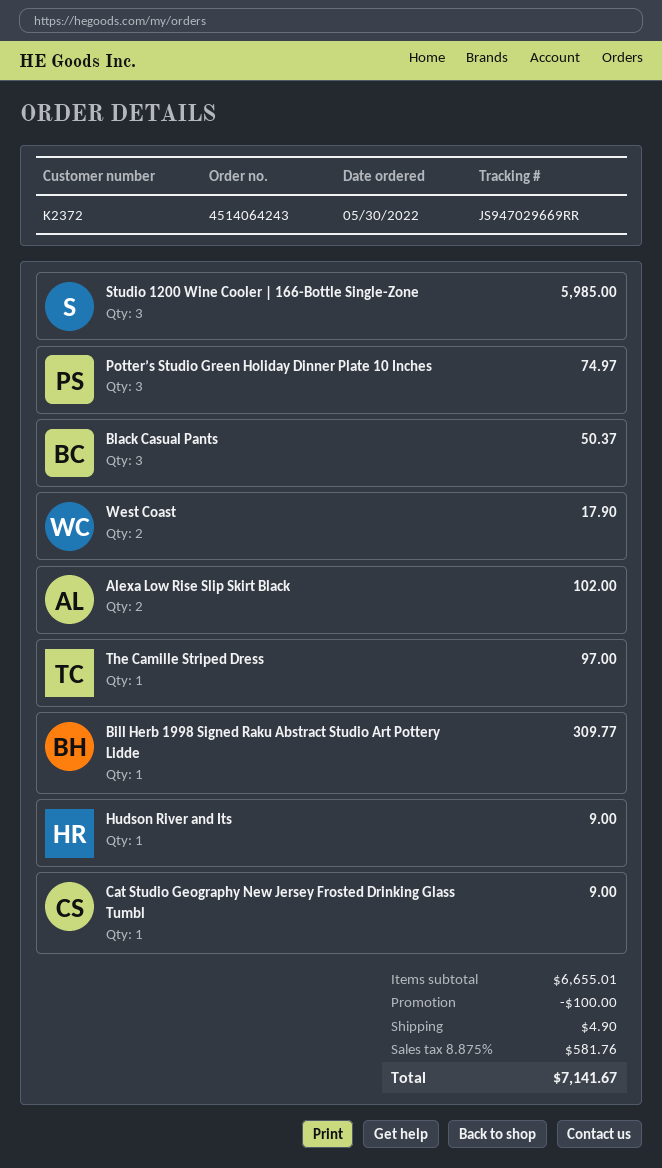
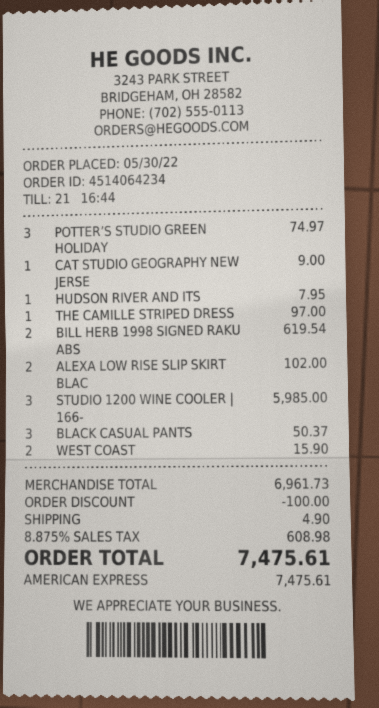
order number: 4514064243 -> 4514064234
West Coast: 2 for 17.90 -> 2 for 15.90
Bill Herb 1998 Signed Raku Abstract Studio Art Pottery Lidde: 1 for 309.77 -> 2 for 619.54
Hudson River and Its: 1 for 9.00 -> 1 for 7.95
subtotal: 6655.01 -> 6961.73
tax: 8.875% = 581.76 -> 8.875% = 608.98
total: 7141.67 -> 7475.61

